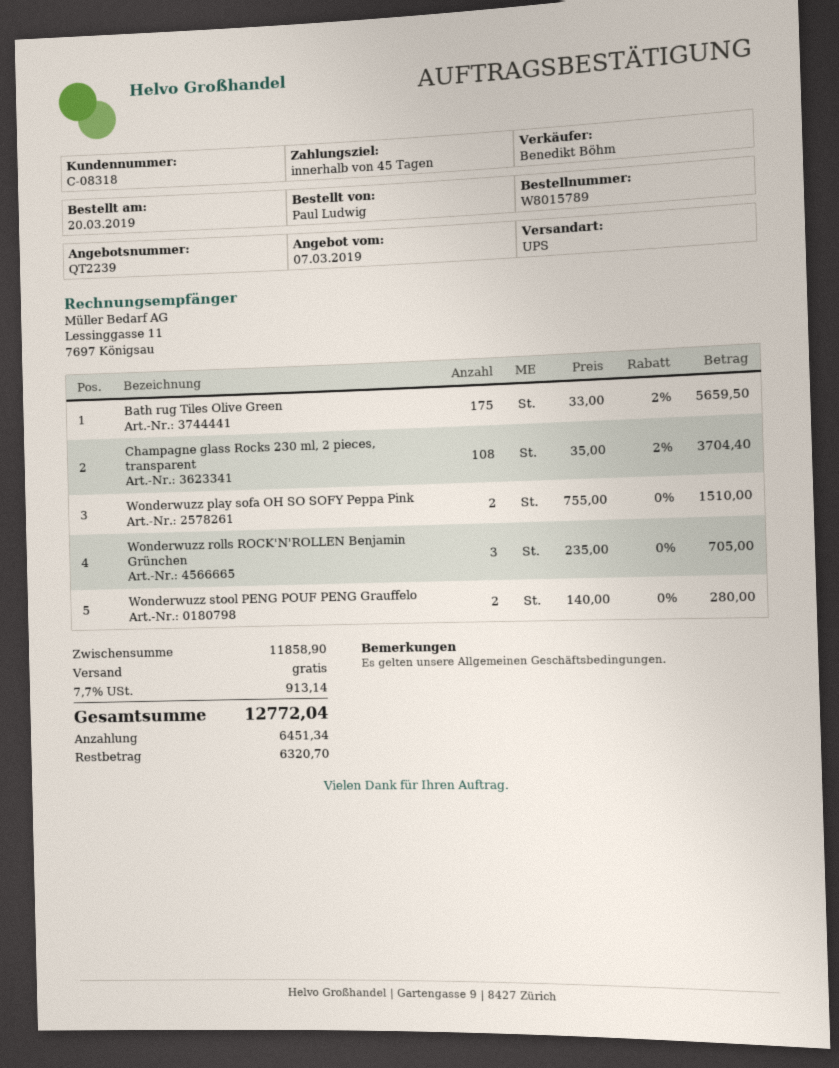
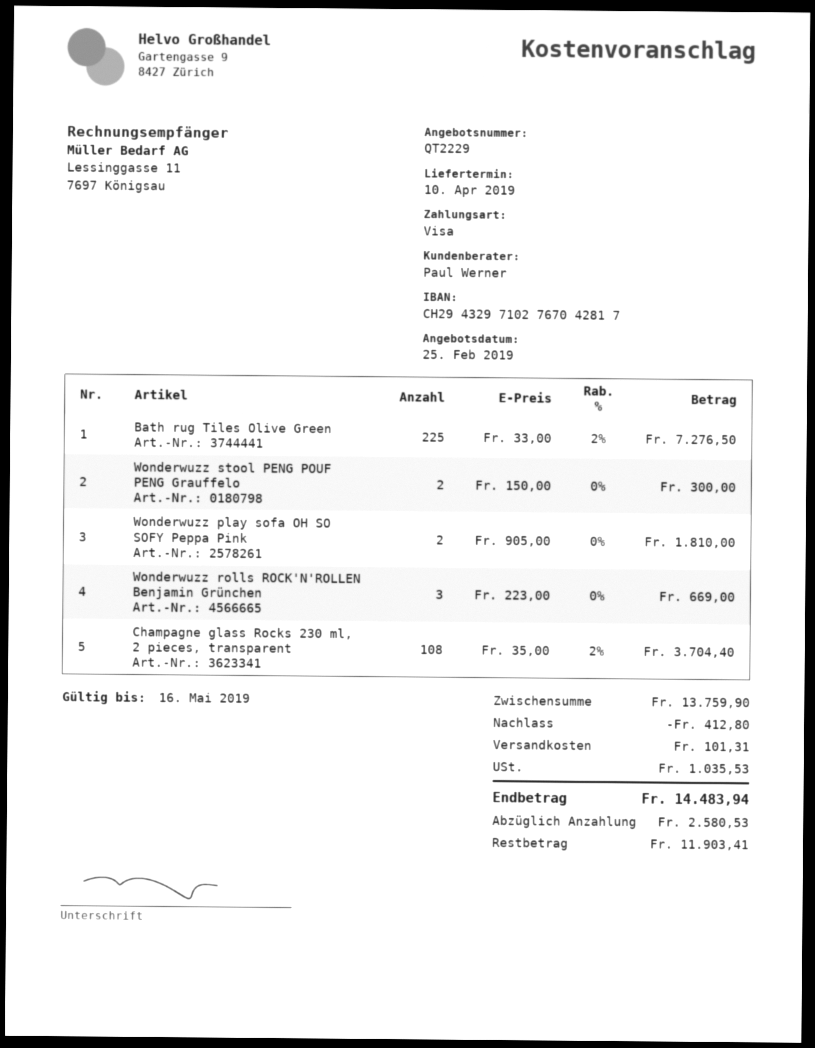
quote number: QT2239 -> QT2229
quote date: 2019-03-07 -> 2019-02-25
sales rep: Benedikt Böhm -> Paul Werner
Bath rug Tiles Olive Green: 175 x 33.00 - 2% = 5659.50 -> 225 x 33.00 - 2% = 7276.50
Wonderwuzz play sofa OH SO SOFY Peppa Pink: 2 x 755.00 = 1510.00 -> 2 x 905.00 = 1810.00
Wonderwuzz rolls ROCK'N'ROLLEN Benjamin Grünchen: 3 x 235.00 = 705.00 -> 3 x 223.00 = 669.00
Wonderwuzz stool PENG POUF PENG Grauffelo: 2 x 140.00 = 280.00 -> 2 x 150.00 = 300.00
subtotal: 11858.90 -> 13759.90
discount: none -> 412.80
shipping: 0.00 -> 101.31
tax: 913.14 -> 1035.53
total: 12772.04 -> 14483.94
deposit: 6451.34 -> 2580.53
balance: 6320.70 -> 11903.41

